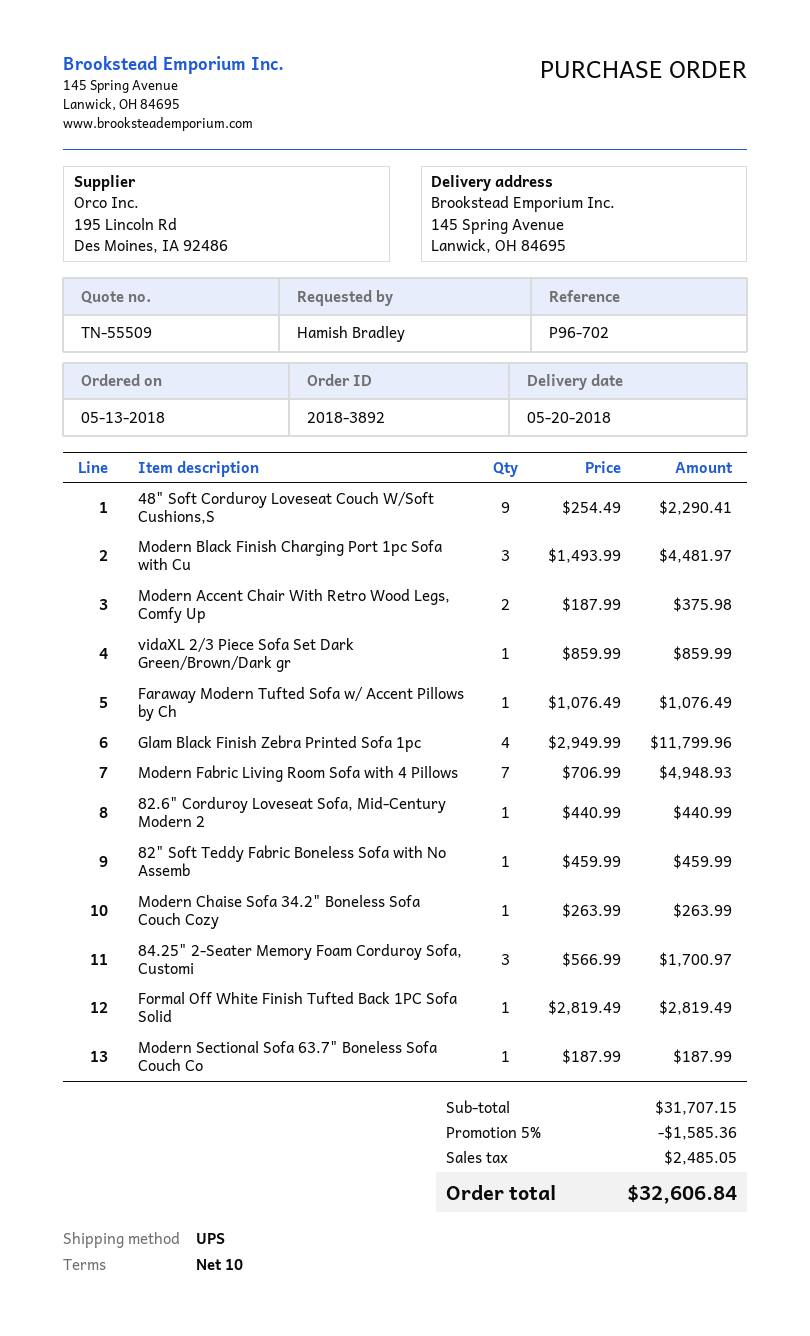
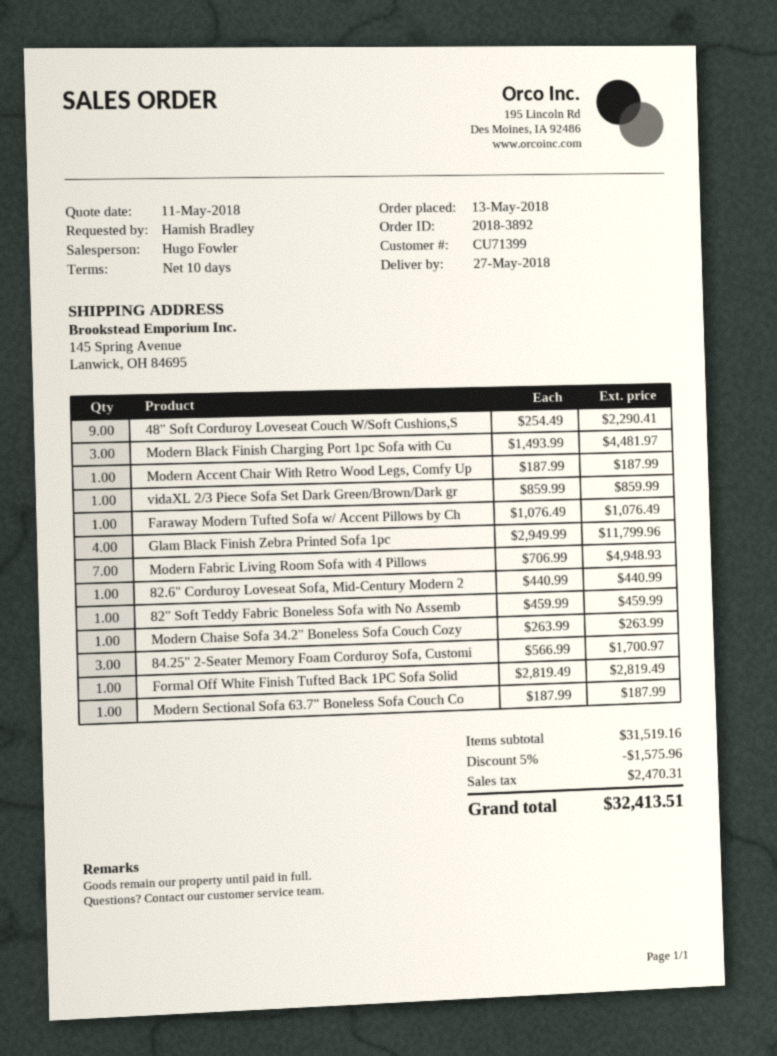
delivery date: 2018-05-20 -> 2018-05-27
Modern Accent Chair With Retro Wood Legs, Comfy Up: 2 x 187.99 = 375.98 -> 1 x 187.99 = 187.99
subtotal: 31707.15 -> 31519.16
discount: 5% = 1585.36 -> 5% = 1575.96
tax: 2485.05 -> 2470.31
total: 32606.84 -> 32413.51

